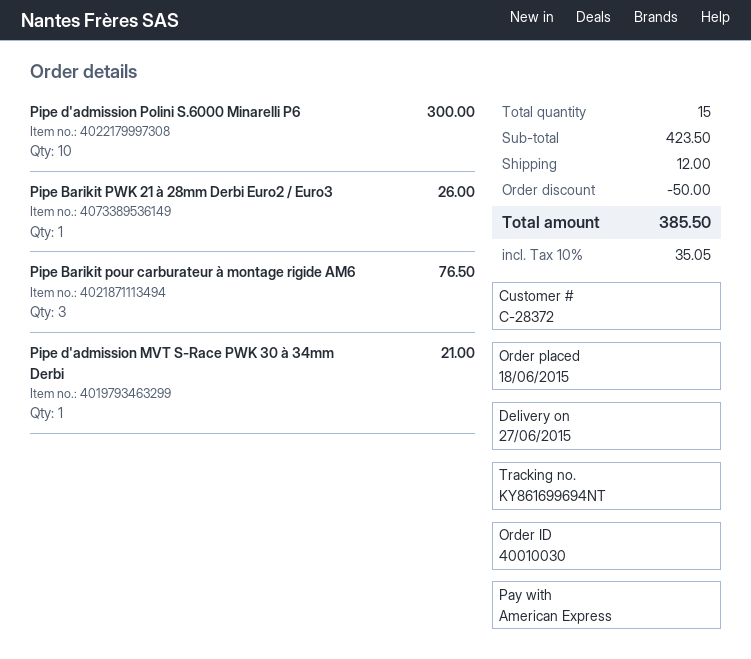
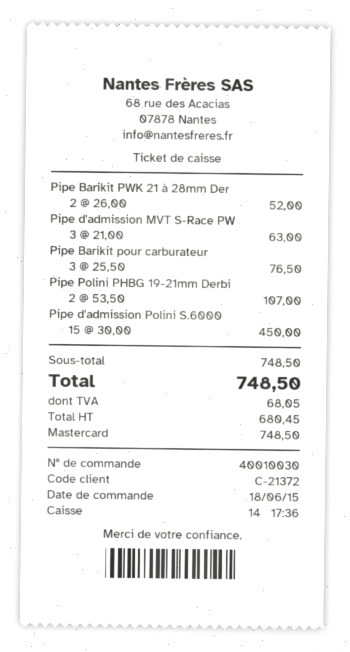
customer number: C-28372 -> C-21372
payment method: American Express -> Mastercard
Pipe d'admission Polini S.6000 Minarelli P6: 10 for 300.00 -> 15 for 450.00
Pipe Barikit PWK 21 à 28mm Derbi Euro2 / Euro3: 1 for 26.00 -> 2 for 52.00
Pipe d'admission MVT S-Race PWK 30 à 34mm Derbi: 1 for 21.00 -> 3 for 63.00
Pipe Polini PHBG 19-21mm Derbi: none -> 2 for 107.00
subtotal: 423.50 -> 748.50
discount: 50.00 -> none
shipping: 12.00 -> none
tax: 35.05 -> 68.05
total: 385.50 -> 748.50

